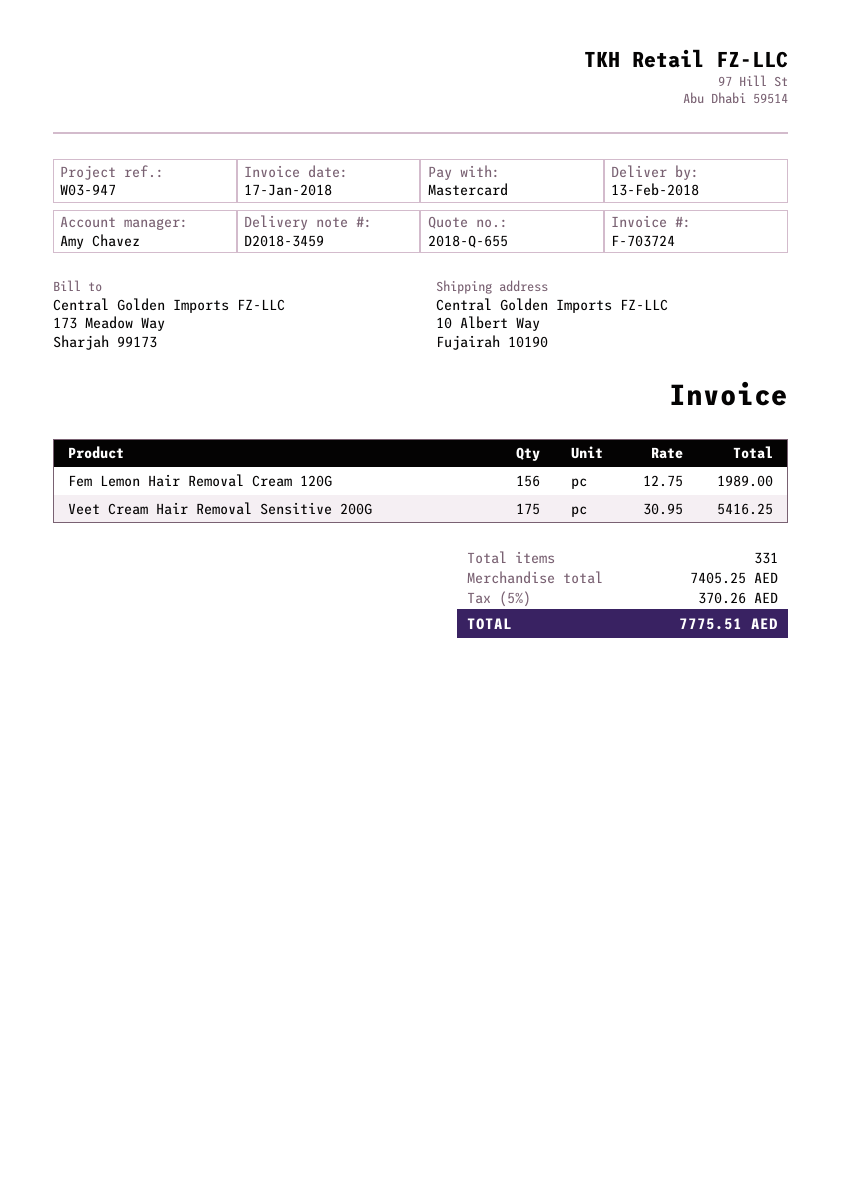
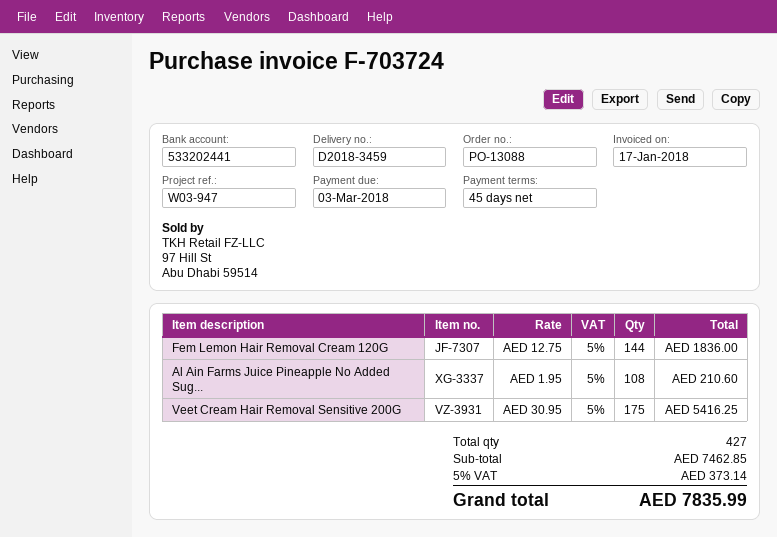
Fem Lemon Hair Removal Cream 120G: 156 x 12.75 = 1989.00 -> 144 x 12.75 = 1836.00
Al Ain Farms Juice Pineapple No Added Sug...: none -> 108 x 1.95 = 210.60
total quantity: 331 -> 427
subtotal: 7405.25 -> 7462.85
tax: 5% = 370.26 -> 5% = 373.14
total: 7775.51 -> 7835.99

